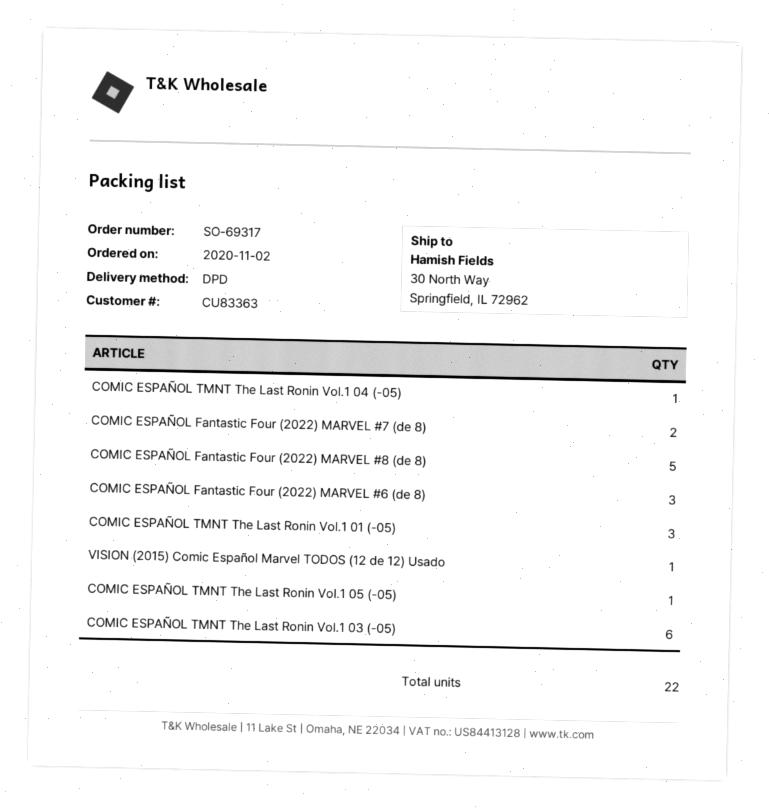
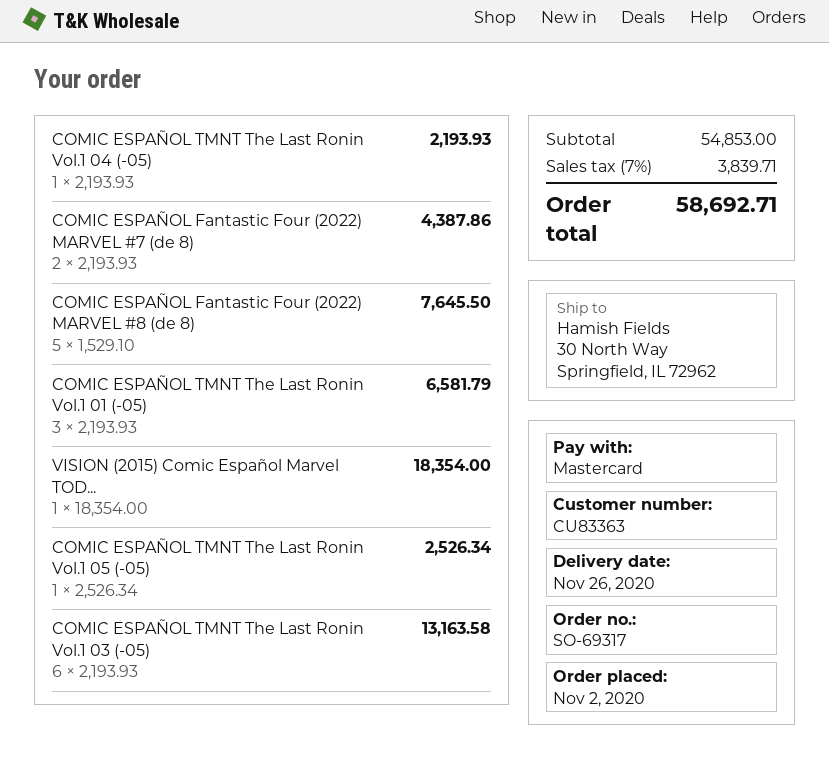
COMIC ESPAÑOL Fantastic Four (2022) MARVEL #6 (de 8): 3 -> none

